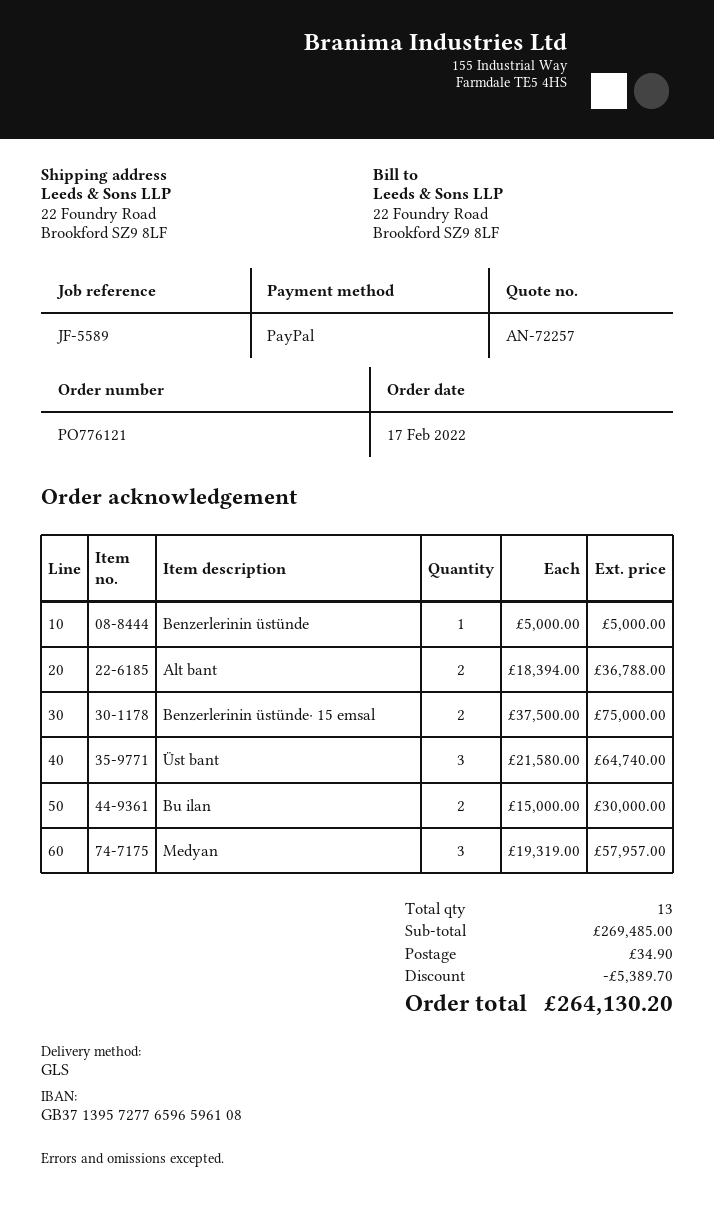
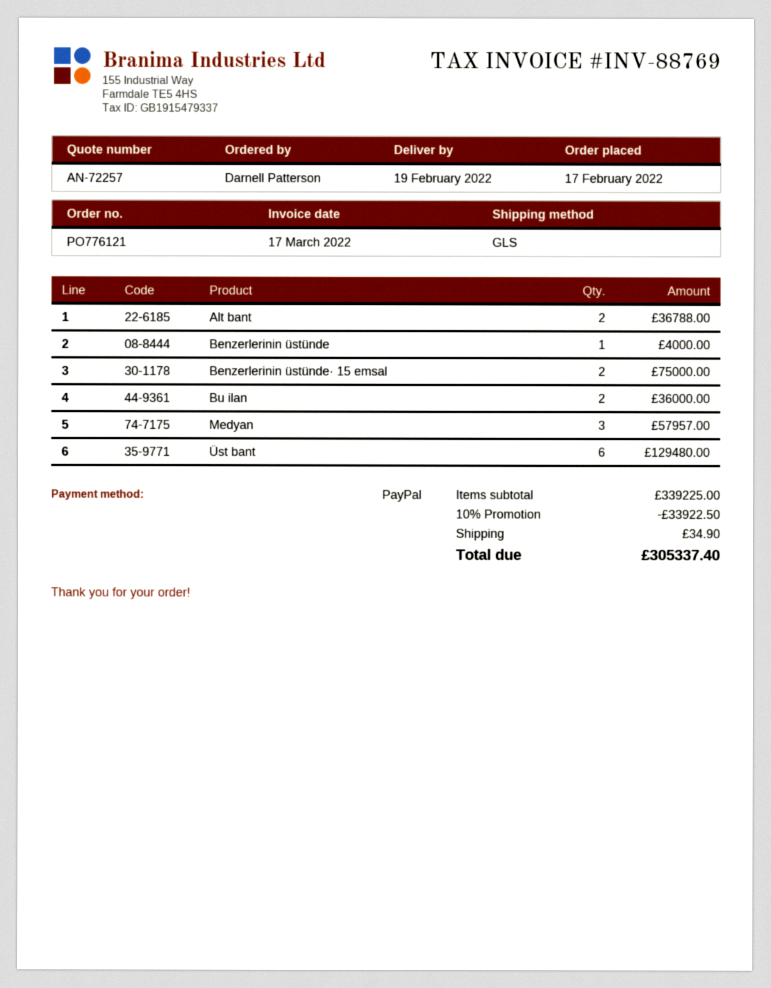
Benzerlerinin üstünde: 1 for 5000.00 -> 1 for 4000.00
Üst bant: 3 for 64740.00 -> 6 for 129480.00
Bu ilan: 2 for 30000.00 -> 2 for 36000.00
subtotal: 269485.00 -> 339225.00
discount: 5389.70 -> 33922.50
total: 264130.20 -> 305337.40

